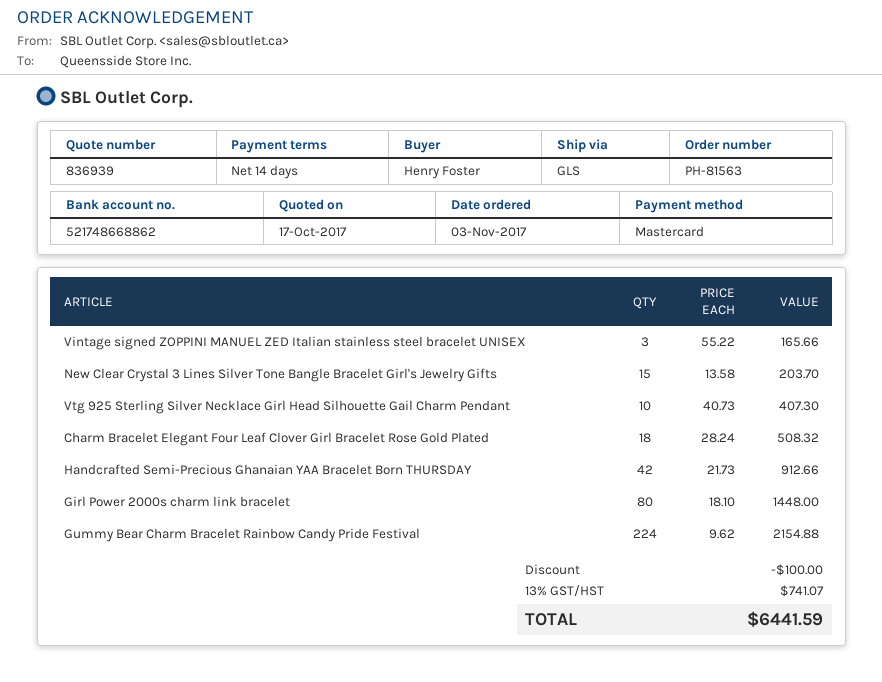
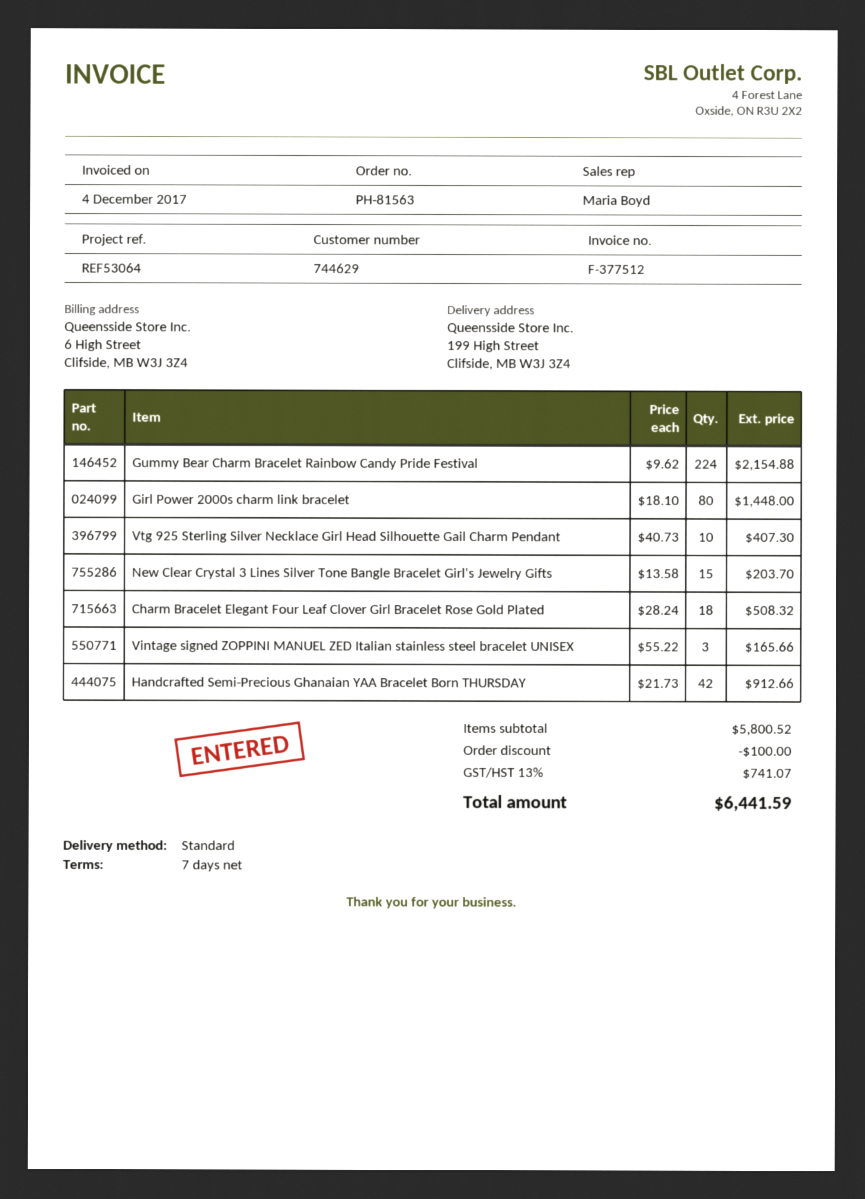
payment terms: 14 days -> 7 days
shipping method: GLS -> standard

